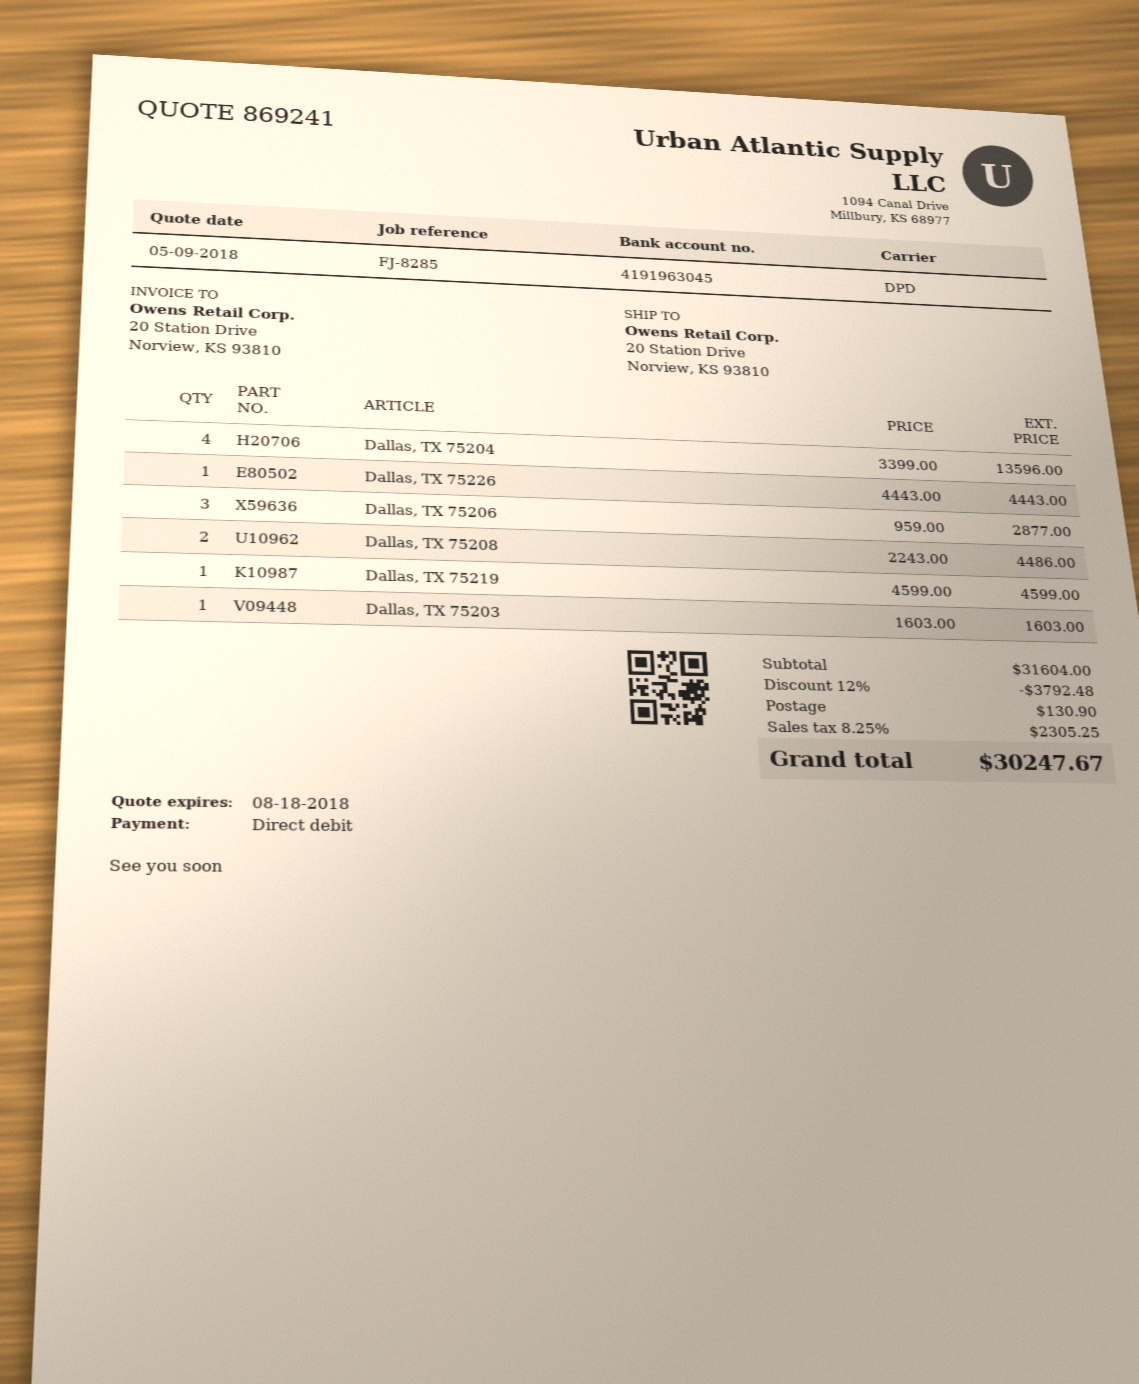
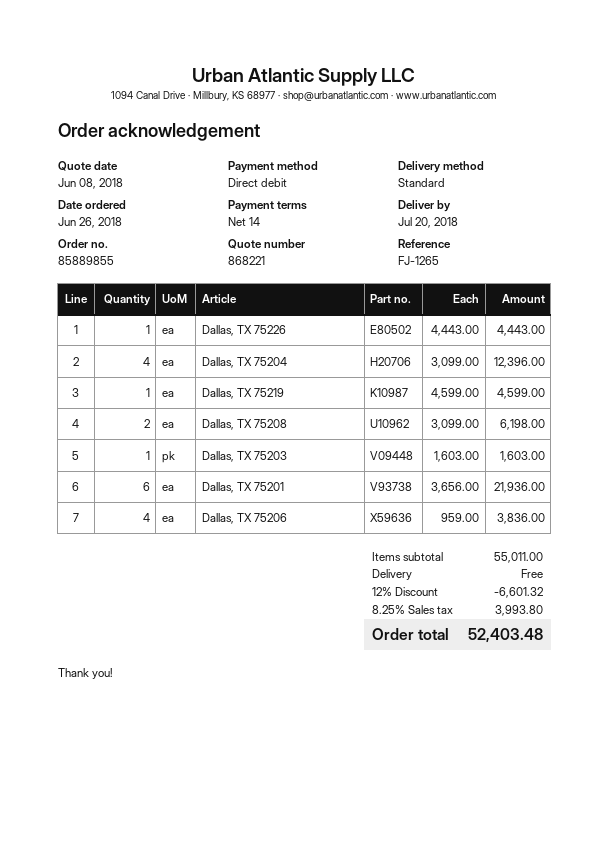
quote number: 869241 -> 868221
quote date: 2018-05-09 -> 2018-06-08
reference: FJ-8285 -> FJ-1265
shipping method: DPD -> standard
Dallas, TX 75204: 4 x 3399.00 = 13596.00 -> 4 x 3099.00 = 12396.00
Dallas, TX 75206: 3 x 959.00 = 2877.00 -> 4 x 959.00 = 3836.00
Dallas, TX 75208: 2 x 2243.00 = 4486.00 -> 2 x 3099.00 = 6198.00
Dallas, TX 75201: none -> 6 x 3656.00 = 21936.00
subtotal: 31604.00 -> 55011.00
discount: 12% = 3792.48 -> 12% = 6601.32
shipping: 130.90 -> 0.00
tax: 8.25% = 2305.25 -> 8.25% = 3993.80
total: 30247.67 -> 52403.48

